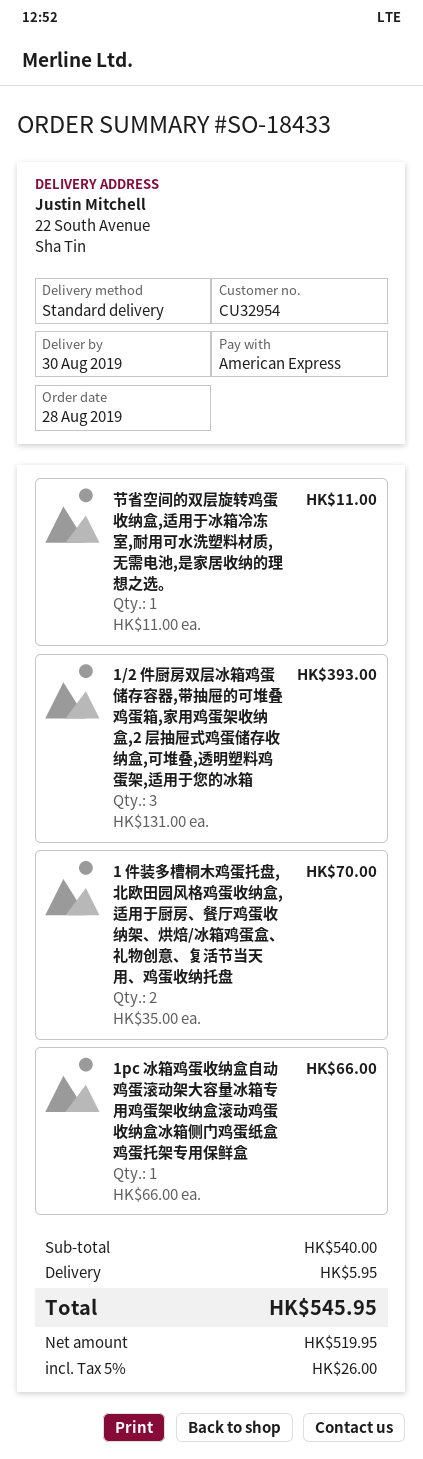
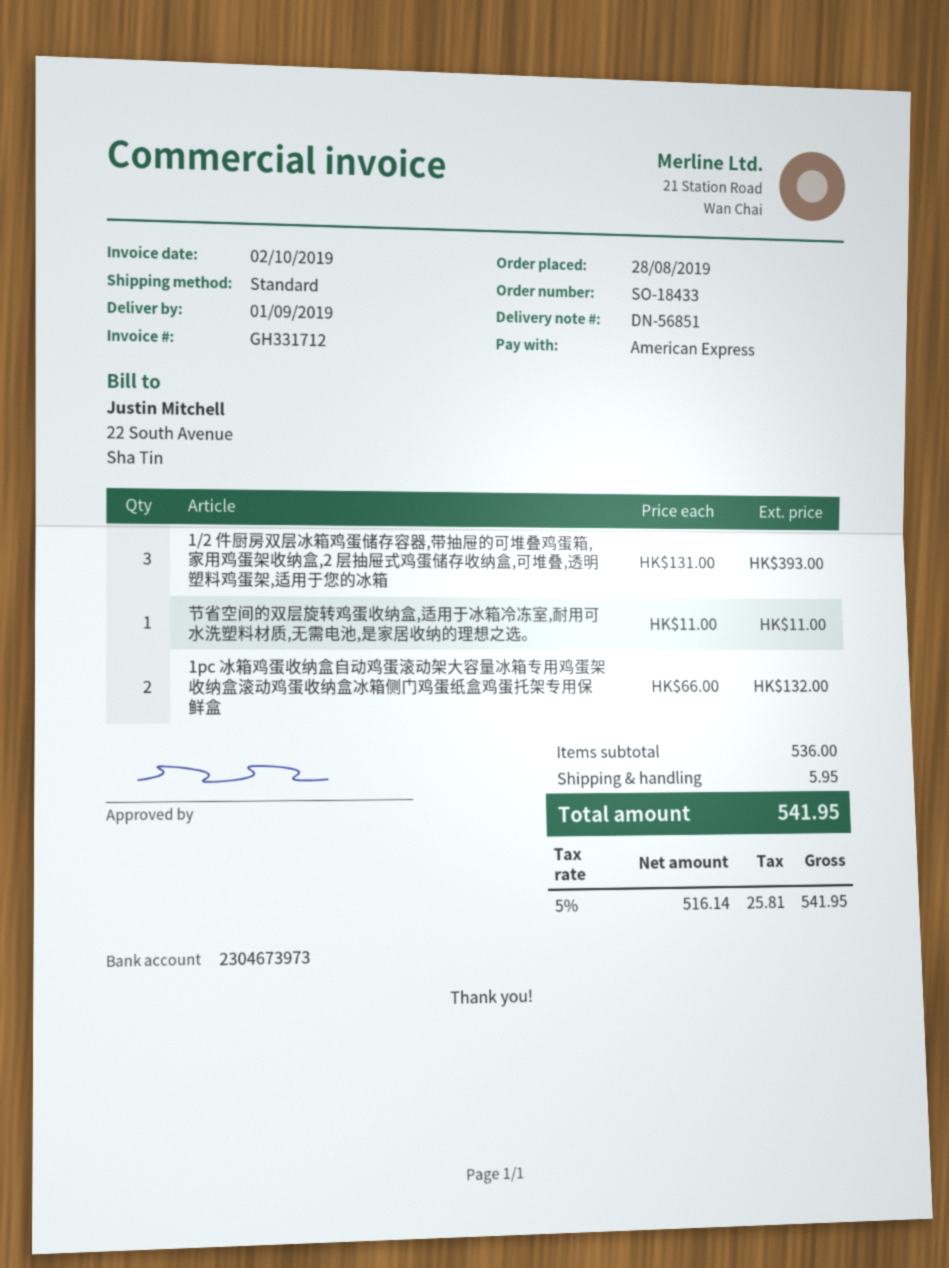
delivery date: 2019-08-30 -> 2019-09-01
1 件装多槽桐木鸡蛋托盘,北欧田园风格鸡蛋收纳盒,适用于厨房、餐厅鸡蛋收纳架、烘焙/冰箱鸡蛋盒、礼物创意、复活节当天用、鸡蛋收纳托盘: 2 x 35.00 = 70.00 -> none
1pc 冰箱鸡蛋收纳盒自动鸡蛋滚动架大容量冰箱专用鸡蛋架收纳盒滚动鸡蛋收纳盒冰箱侧门鸡蛋纸盒鸡蛋托架专用保鲜盒: 1 x 66.00 = 66.00 -> 2 x 66.00 = 132.00
subtotal: 540.00 -> 536.00
net: 519.95 -> 516.14
tax: 5% = 26.00 -> 5% = 25.81
total: 545.95 -> 541.95

